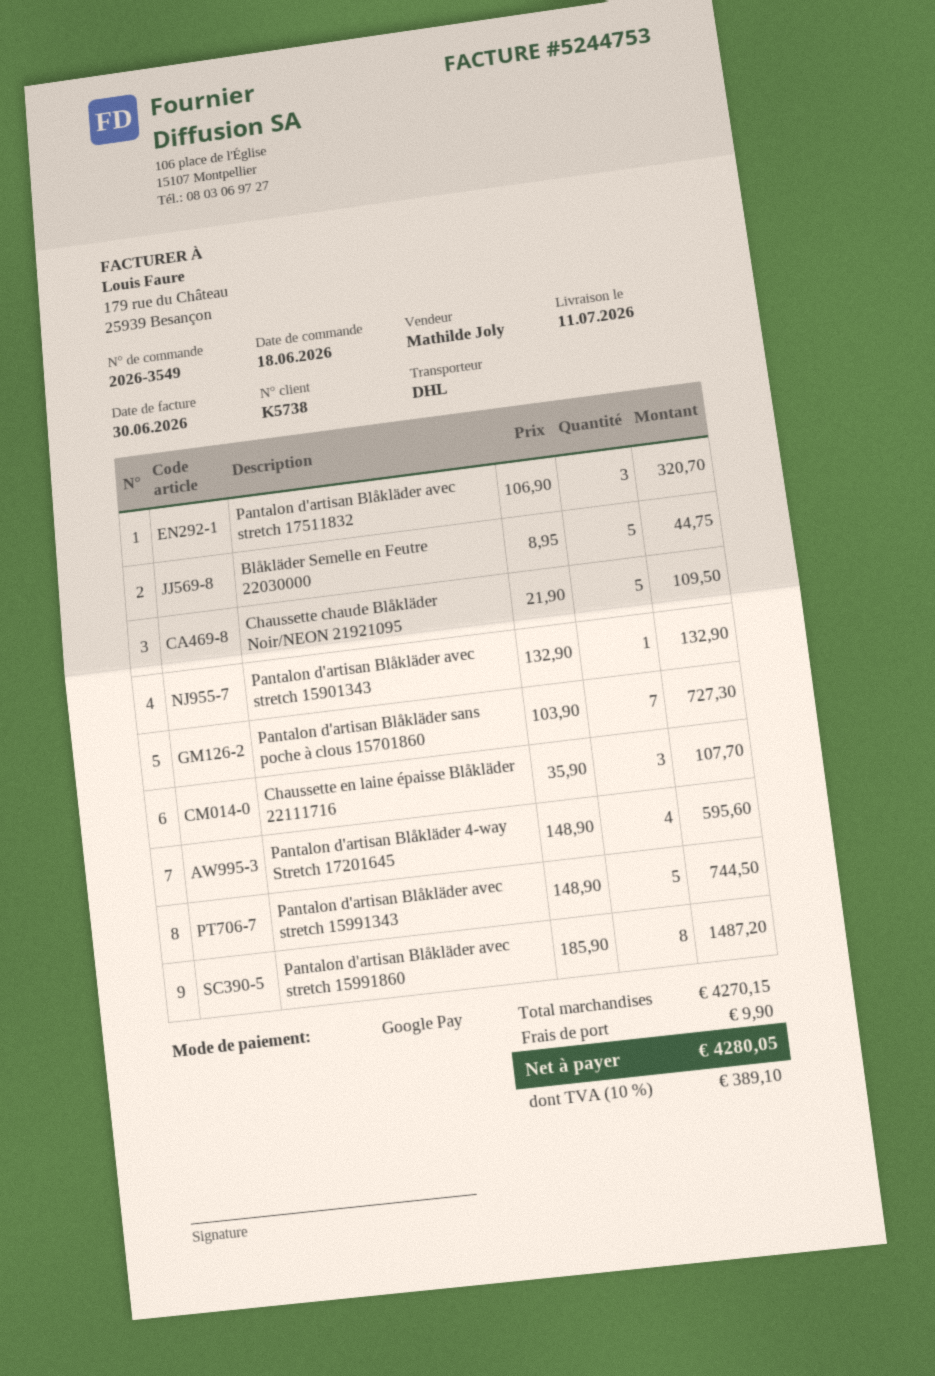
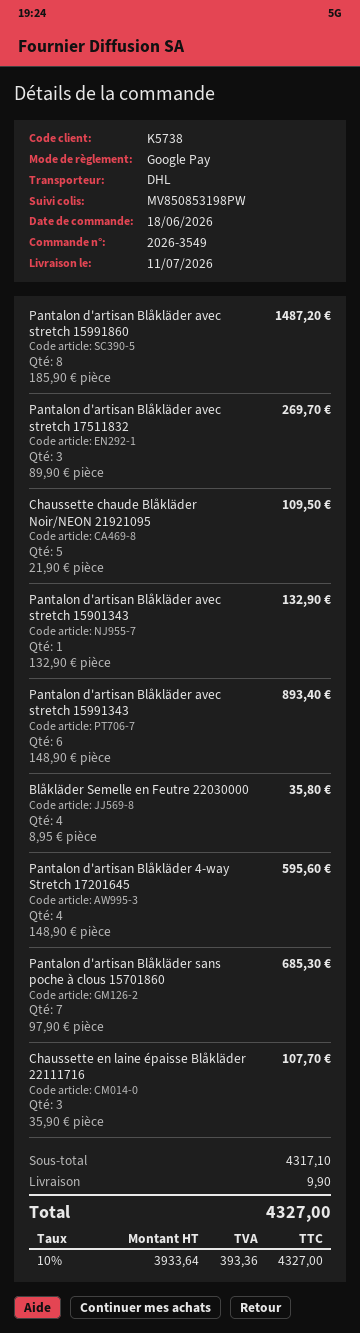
Pantalon d'artisan Blåkläder avec stretch 17511832: 3 x 106.90 = 320.70 -> 3 x 89.90 = 269.70
Blåkläder Semelle en Feutre 22030000: 5 x 8.95 = 44.75 -> 4 x 8.95 = 35.80
Pantalon d'artisan Blåkläder sans poche à clous 15701860: 7 x 103.90 = 727.30 -> 7 x 97.90 = 685.30
Pantalon d'artisan Blåkläder avec stretch 15991343: 5 x 148.90 = 744.50 -> 6 x 148.90 = 893.40
subtotal: 4270.15 -> 4317.10
tax: 10% = 389.10 -> 10% = 393.36
total: 4280.05 -> 4327.00

